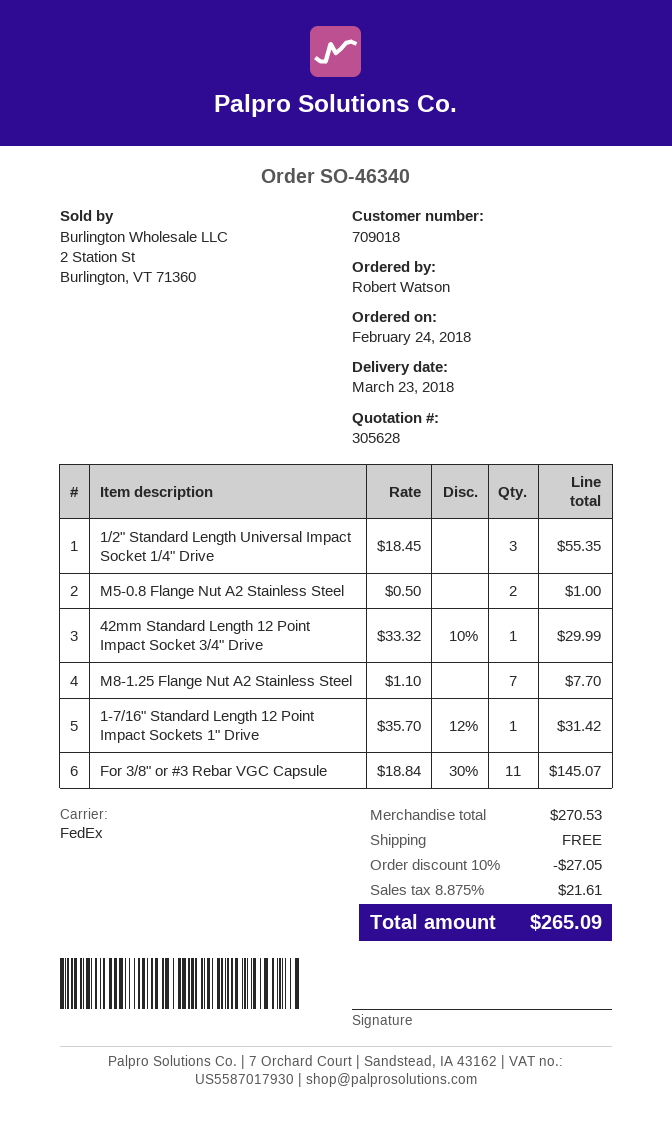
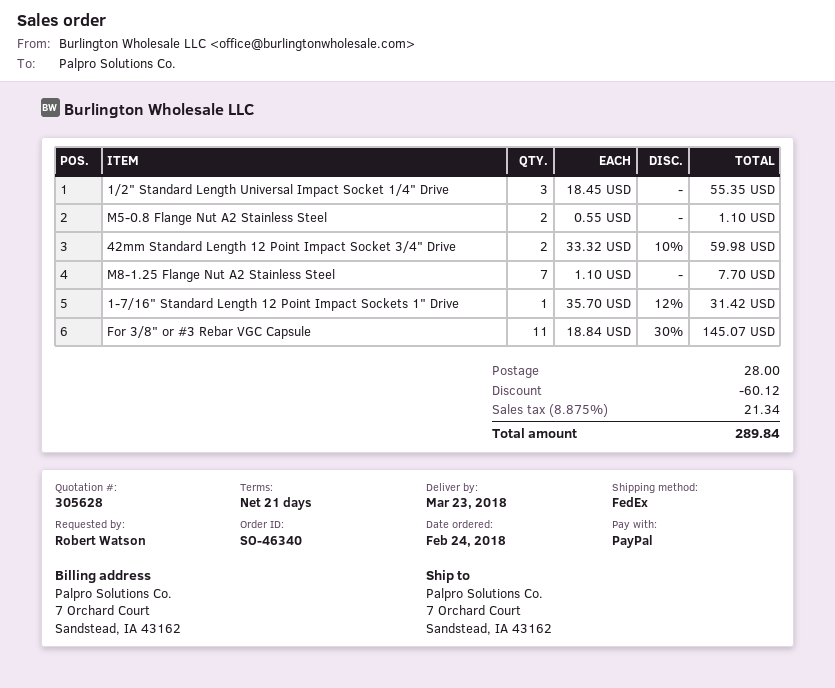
M5-0.8 Flange Nut A2 Stainless Steel: 2 x 0.50 = 1.00 -> 2 x 0.55 = 1.10
42mm Standard Length 12 Point Impact Socket 3/4" Drive: 1 x 33.32 - 10% = 29.99 -> 2 x 33.32 - 10% = 59.98
discount: 27.05 -> 60.12
shipping: 0.00 -> 28.00
tax: 8.875% = 21.61 -> 8.875% = 21.34
total: 265.09 -> 289.84

